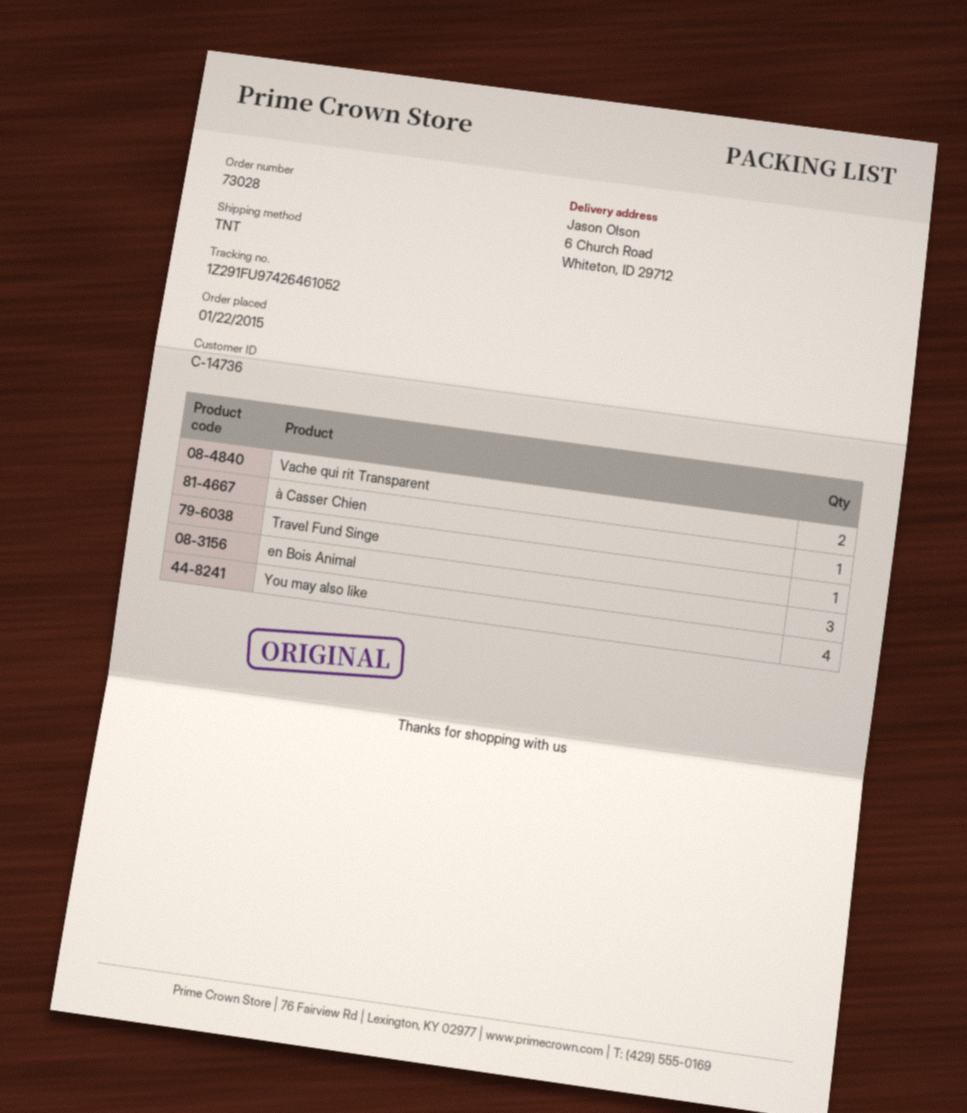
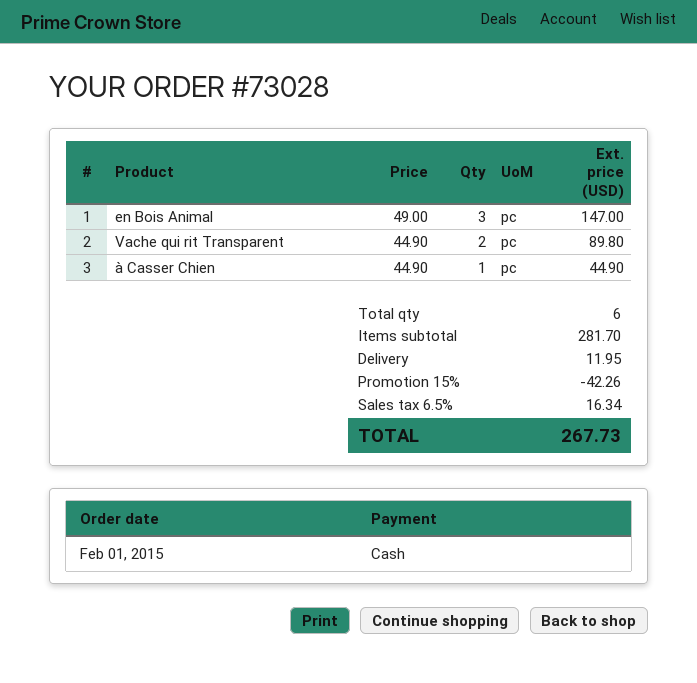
order date: 2015-01-22 -> 2015-02-01
Travel Fund Singe: 1 -> none
You may also like: 4 -> none

